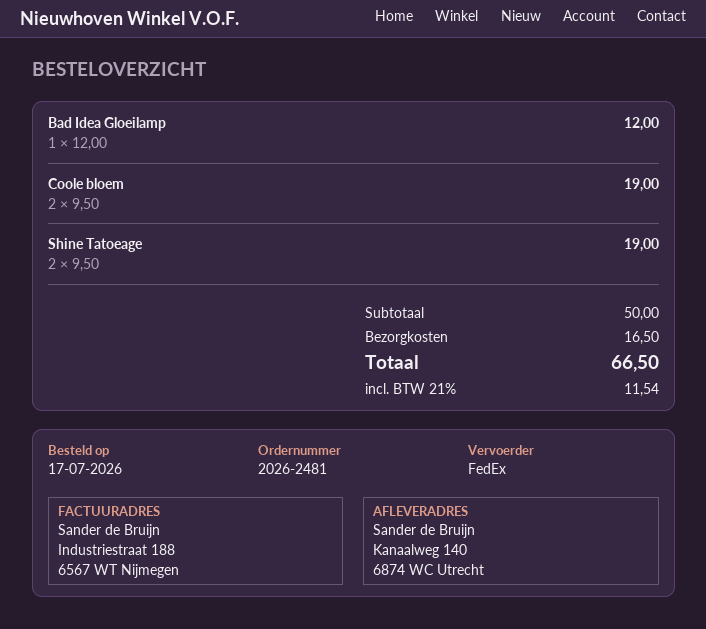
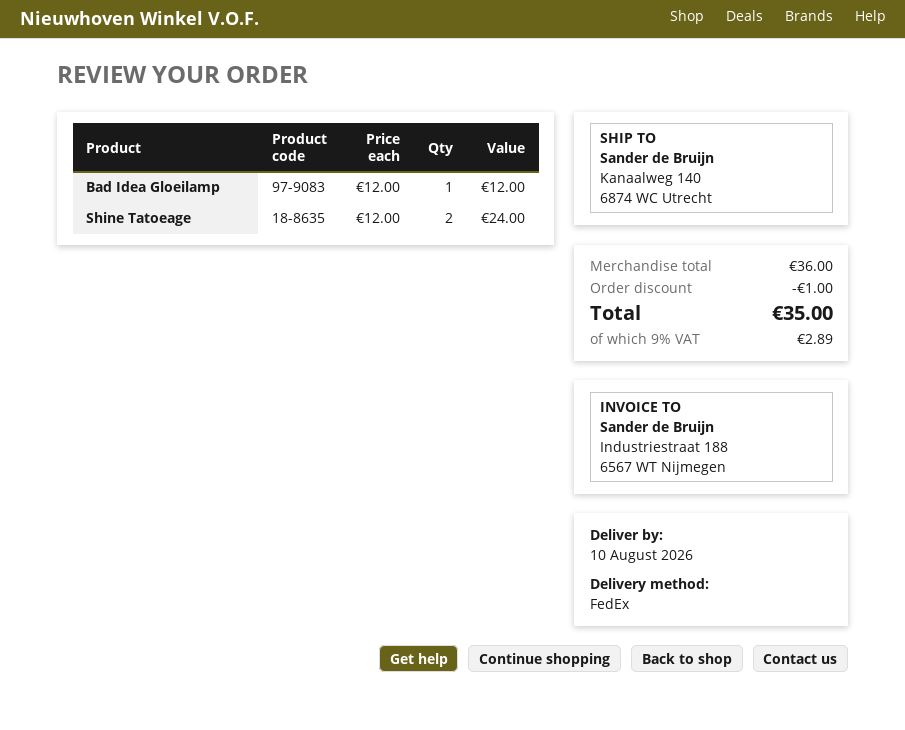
Coole bloem: 2 x 9.50 = 19.00 -> none
Shine Tatoeage: 2 x 9.50 = 19.00 -> 2 x 12.00 = 24.00
subtotal: 50.00 -> 36.00
discount: none -> 1.00
shipping: 16.50 -> none
tax: 21% = 11.54 -> 9% = 2.89
total: 66.50 -> 35.00

